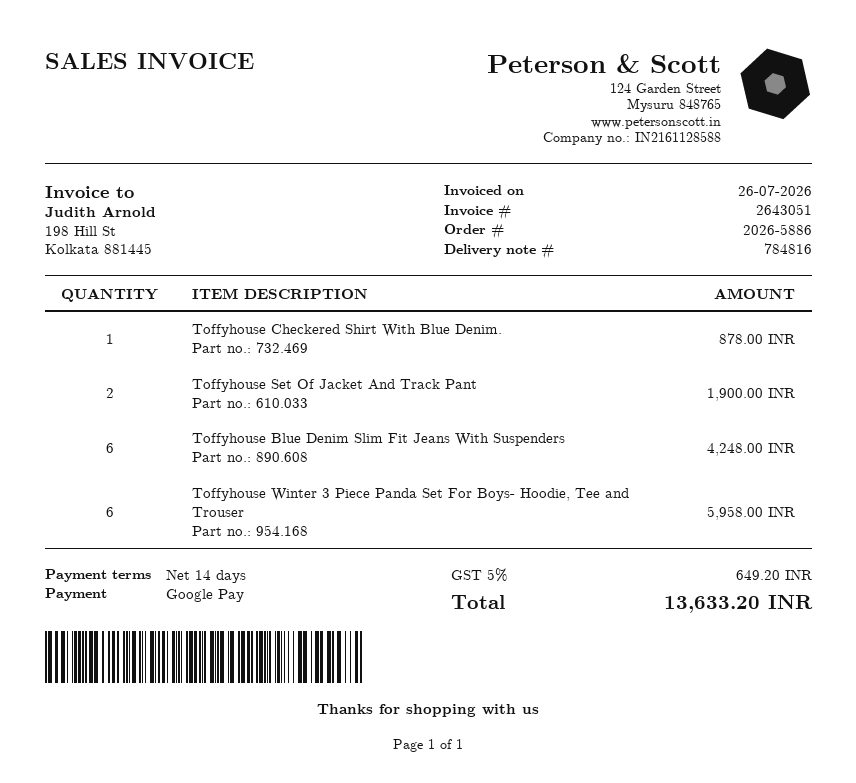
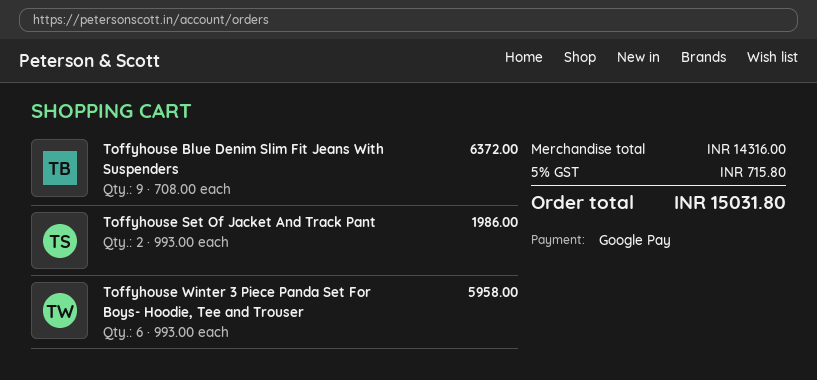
Toffyhouse Checkered Shirt With Blue Denim.: 1 for 878.00 -> none
Toffyhouse Set Of Jacket And Track Pant: 2 for 1900.00 -> 2 for 1986.00
Toffyhouse Blue Denim Slim Fit Jeans With Suspenders: 6 for 4248.00 -> 9 for 6372.00
tax: 5% = 649.20 -> 5% = 715.80
total: 13633.20 -> 15031.80

